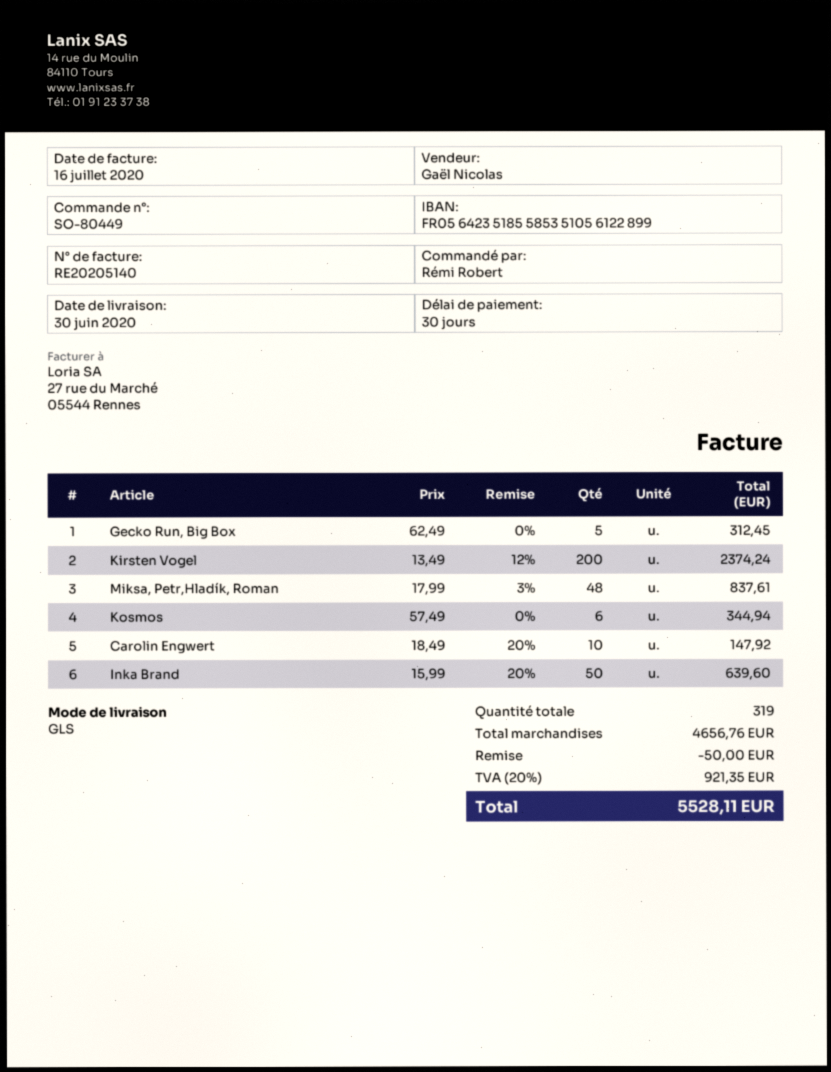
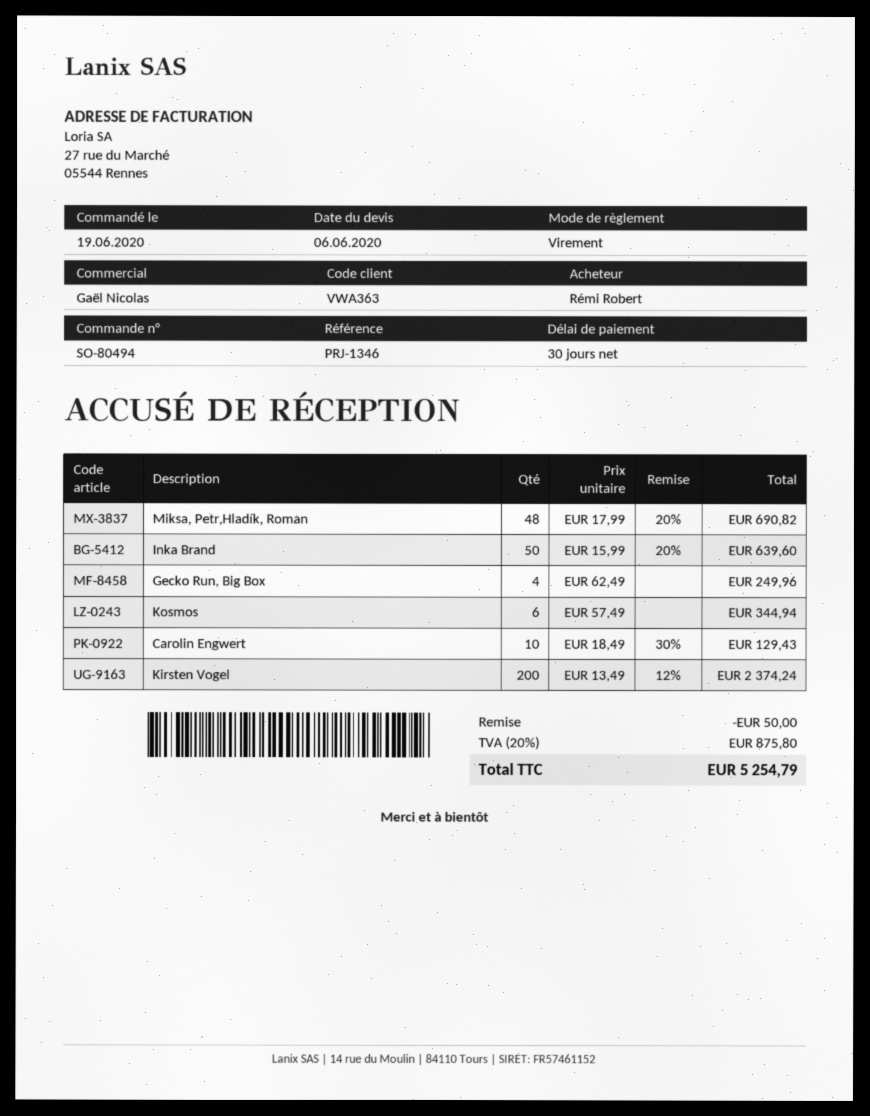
order number: SO-80449 -> SO-80494
Gecko Run, Big Box: 5 x 62.49 = 312.45 -> 4 x 62.49 = 249.96
Miksa, Petr,Hladík, Roman: 48 x 17.99 - 3% = 837.61 -> 48 x 17.99 - 20% = 690.82
Carolin Engwert: 10 x 18.49 - 20% = 147.92 -> 10 x 18.49 - 30% = 129.43
tax: 20% = 921.35 -> 20% = 875.80
total: 5528.11 -> 5254.79

